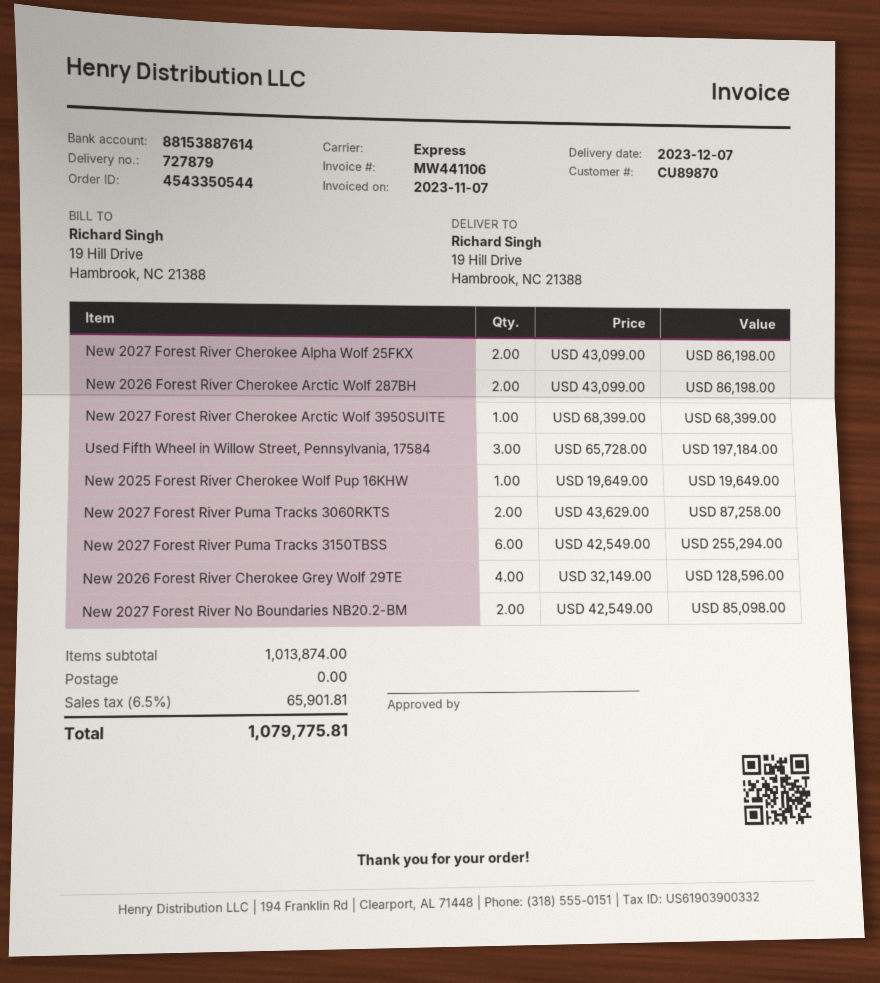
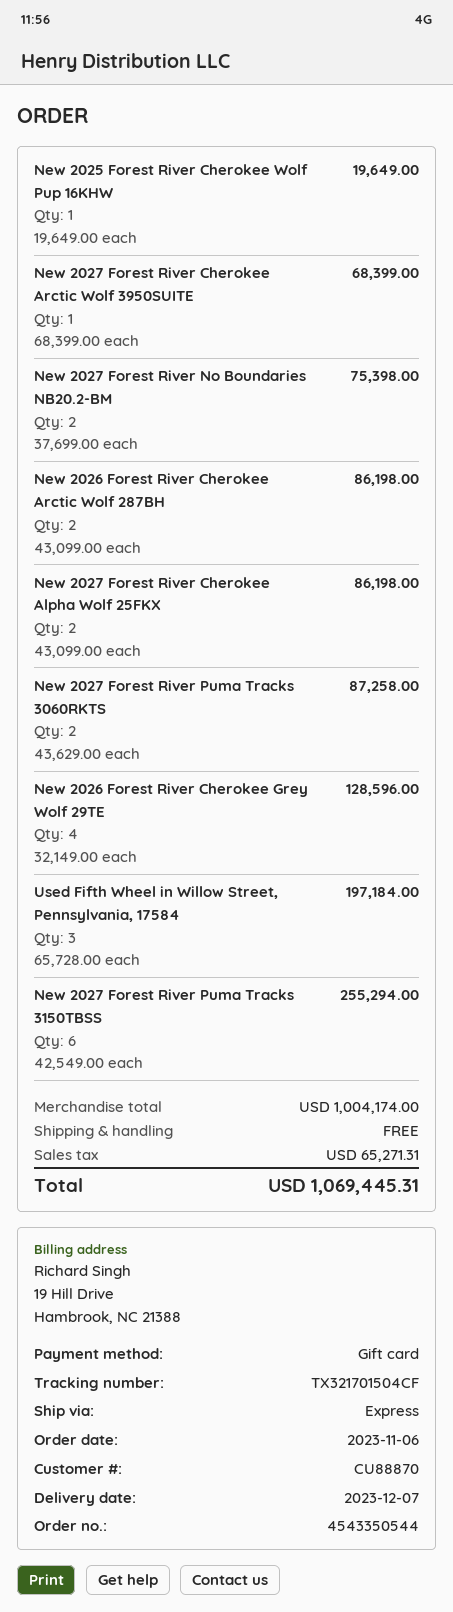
customer number: CU89870 -> CU88870
New 2027 Forest River No Boundaries NB20.2-BM: 2 x 42549.00 = 85098.00 -> 2 x 37699.00 = 75398.00
subtotal: 1013874.00 -> 1004174.00
tax: 65901.81 -> 65271.31
total: 1079775.81 -> 1069445.31

